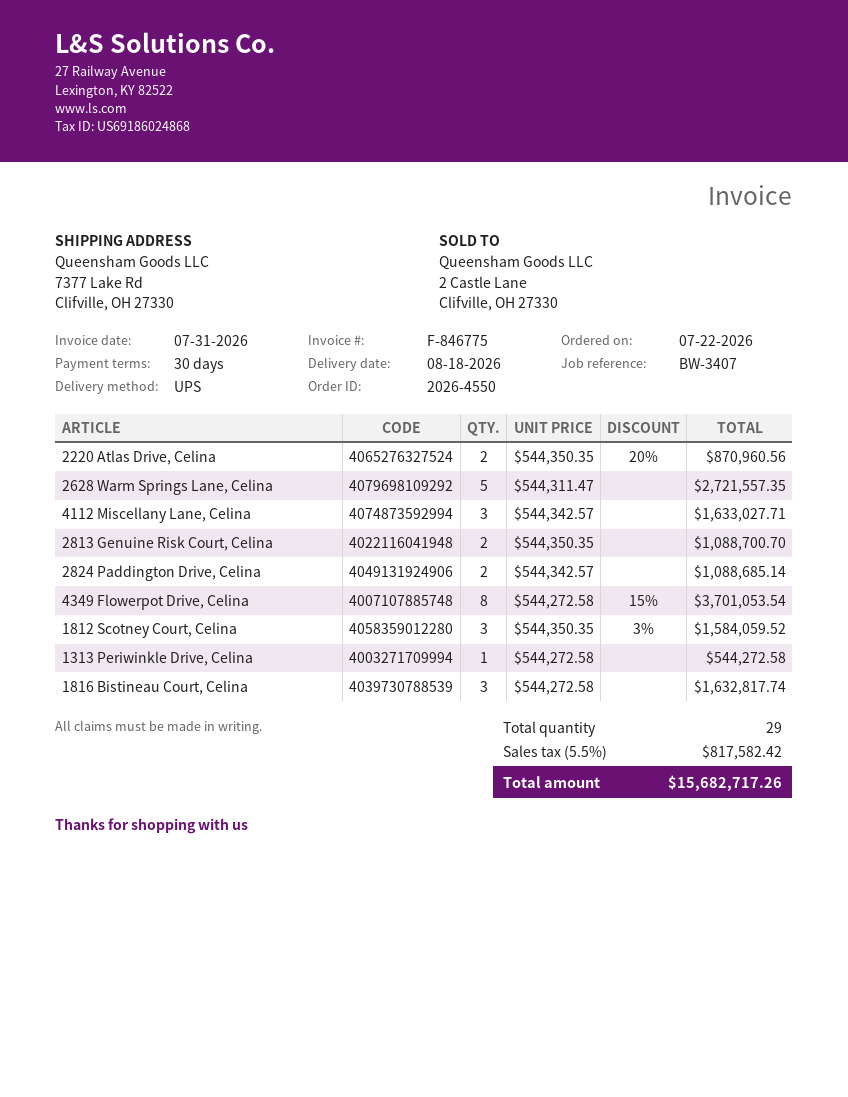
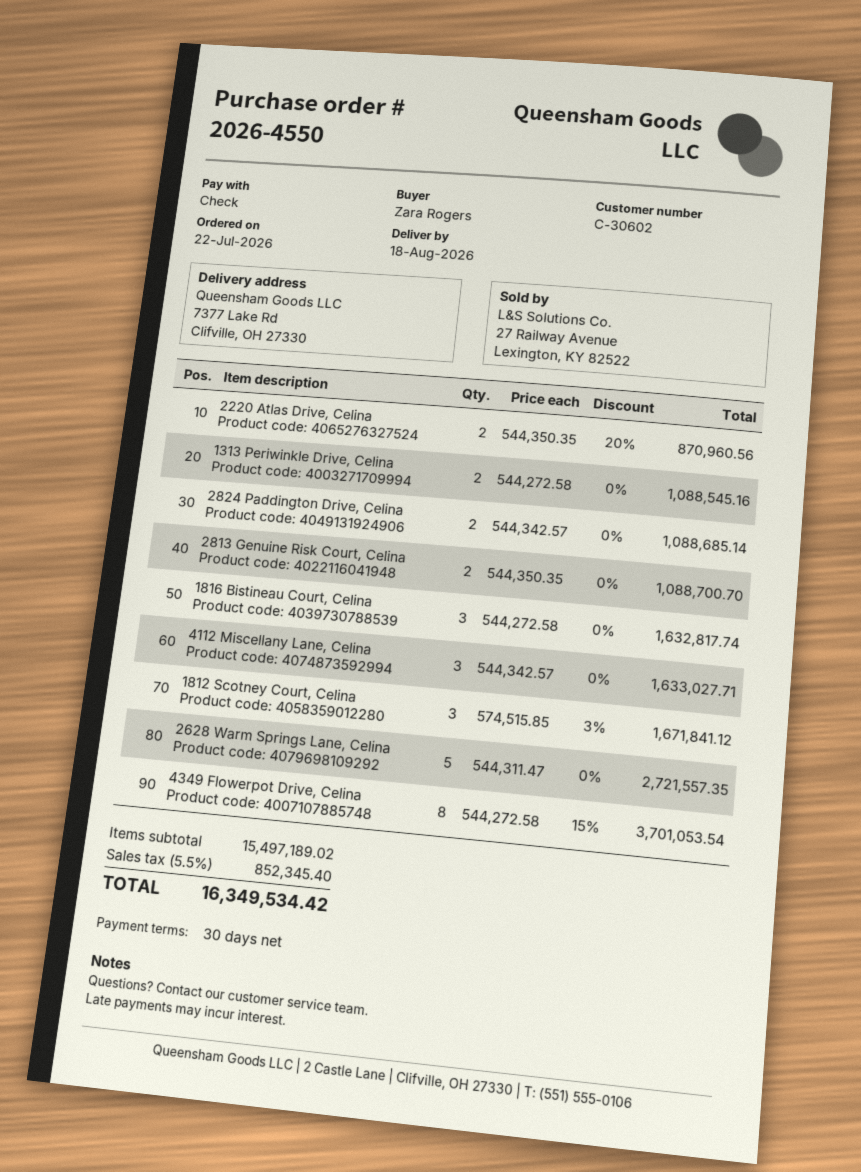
1812 Scotney Court, Celina: 3 x 544350.35 - 3% = 1584059.52 -> 3 x 574515.85 - 3% = 1671841.12
1313 Periwinkle Drive, Celina: 1 x 544272.58 = 544272.58 -> 2 x 544272.58 = 1088545.16
tax: 5.5% = 817582.42 -> 5.5% = 852345.40
total: 15682717.26 -> 16349534.42

